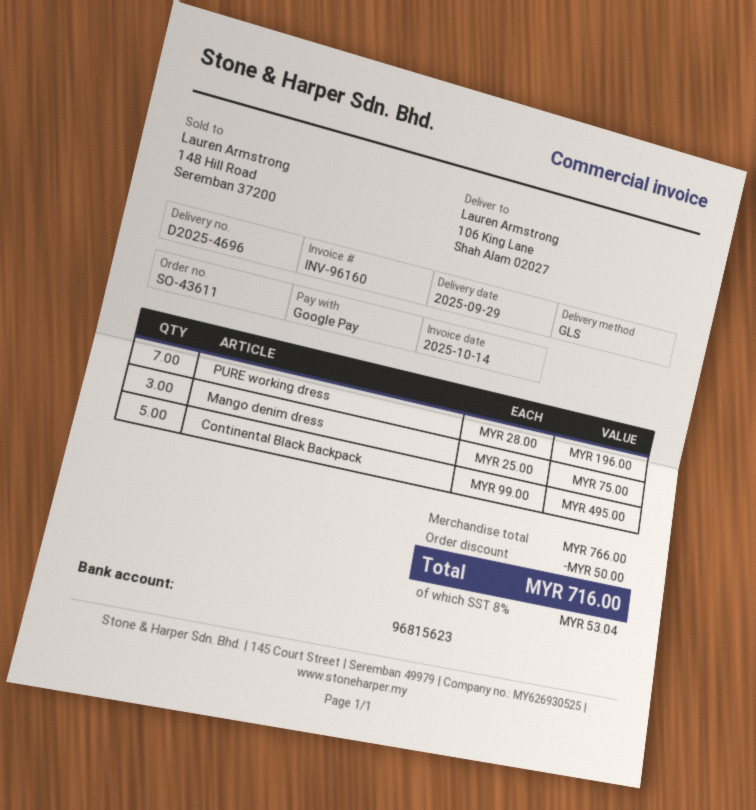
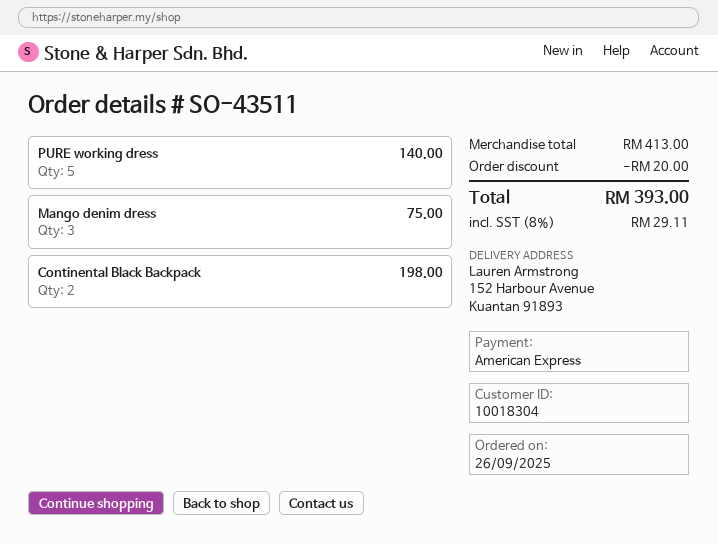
order number: SO-43611 -> SO-43511
payment method: Google Pay -> American Express
ship to: 106 King Lane, Shah Alam 02027 -> 152 Harbour Avenue, Kuantan 91893
PURE working dress: 7 for 196.00 -> 5 for 140.00
Continental Black Backpack: 5 for 495.00 -> 2 for 198.00
subtotal: 766.00 -> 413.00
discount: 50.00 -> 20.00
tax: 8% = 53.04 -> 8% = 29.11
total: 716.00 -> 393.00

